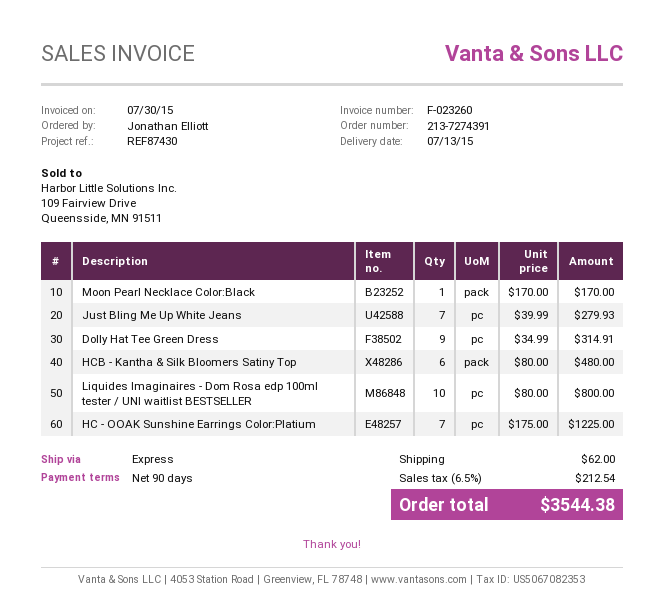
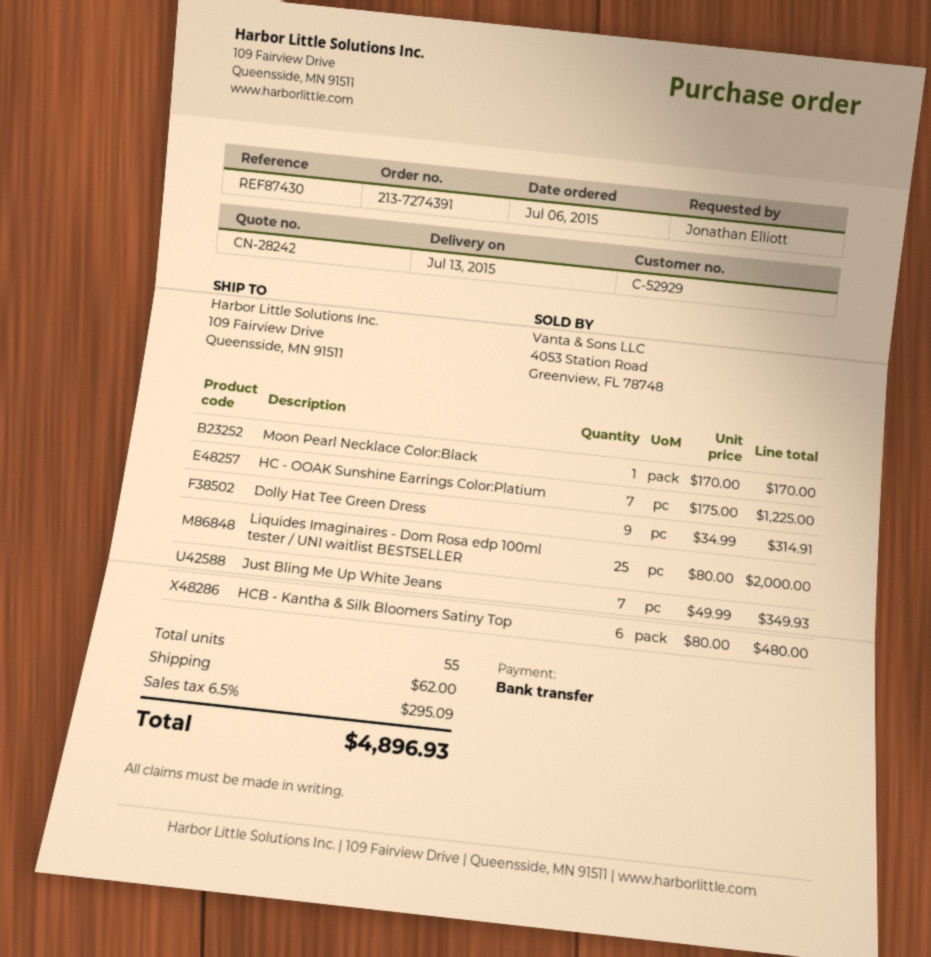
Just Bling Me Up White Jeans: 7 x 39.99 = 279.93 -> 7 x 49.99 = 349.93
Liquides Imaginaires - Dom Rosa edp 100ml tester / UNI waitlist BESTSELLER: 10 x 80.00 = 800.00 -> 25 x 80.00 = 2000.00
tax: 6.5% = 212.54 -> 6.5% = 295.09
total: 3544.38 -> 4896.93

